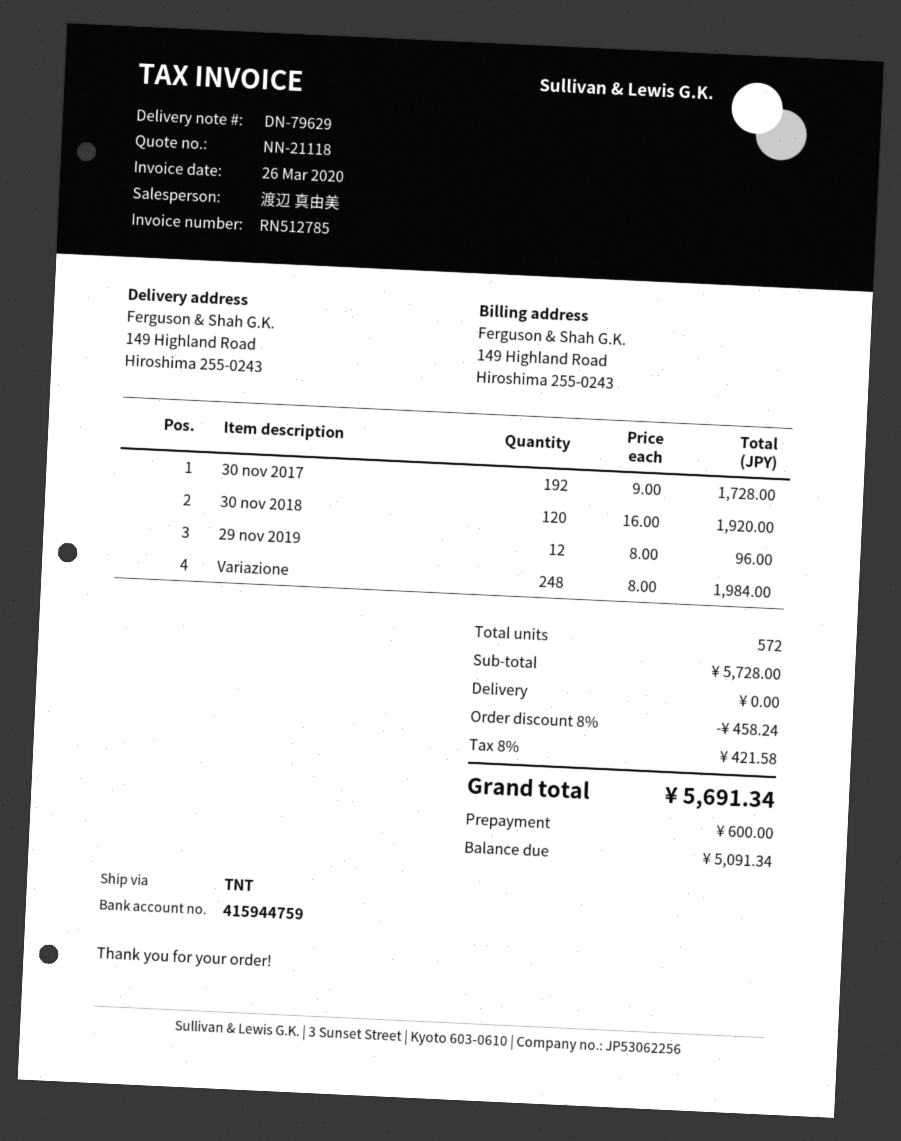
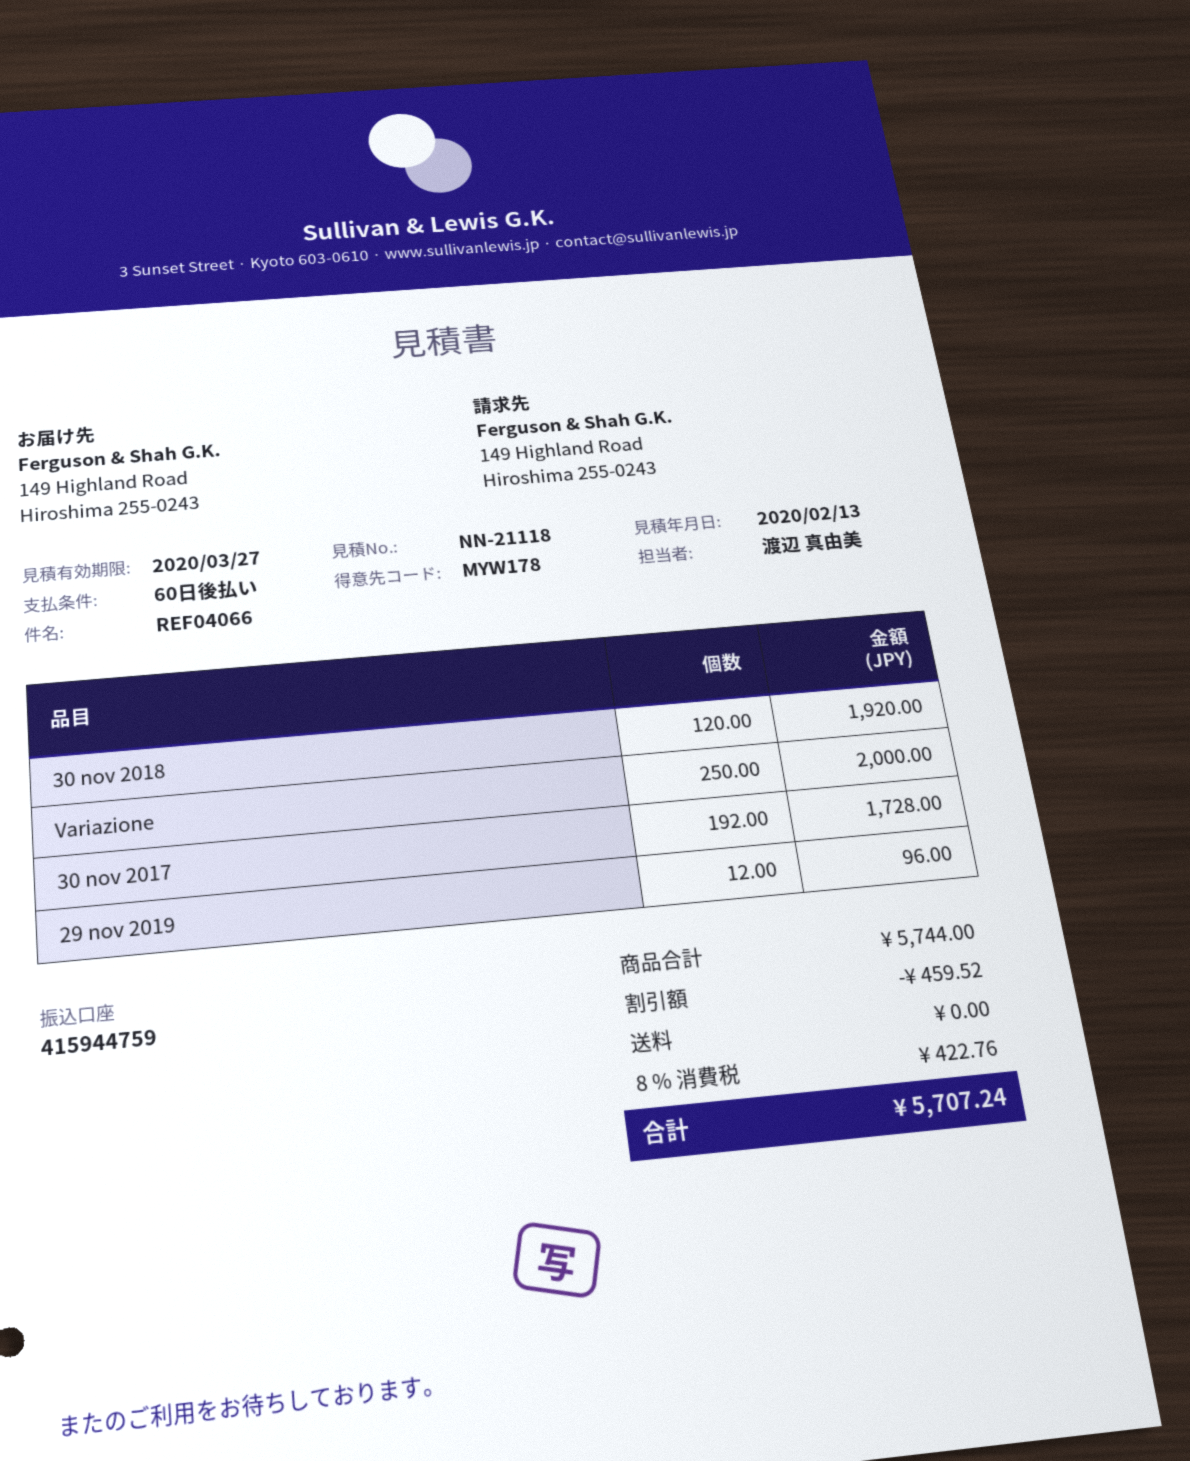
Variazione: 248 for 1984.00 -> 250 for 2000.00
subtotal: 5728.00 -> 5744.00
discount: 458.24 -> 459.52
tax: 8% = 421.58 -> 8% = 422.76
total: 5691.34 -> 5707.24

